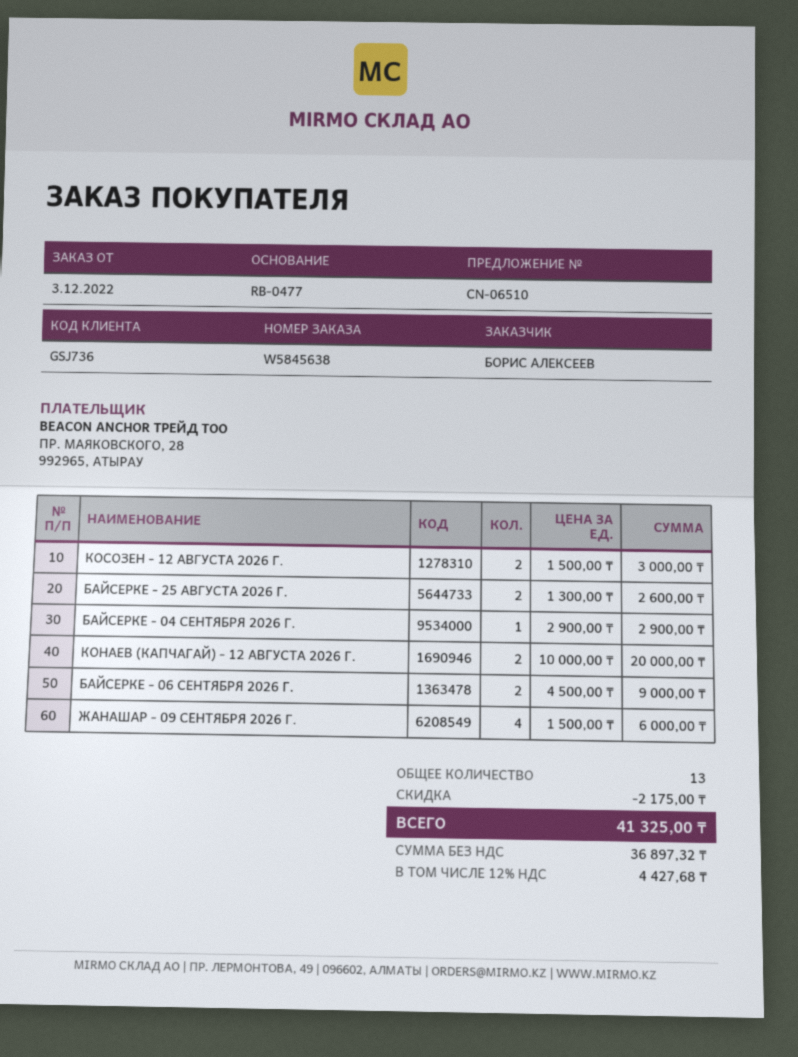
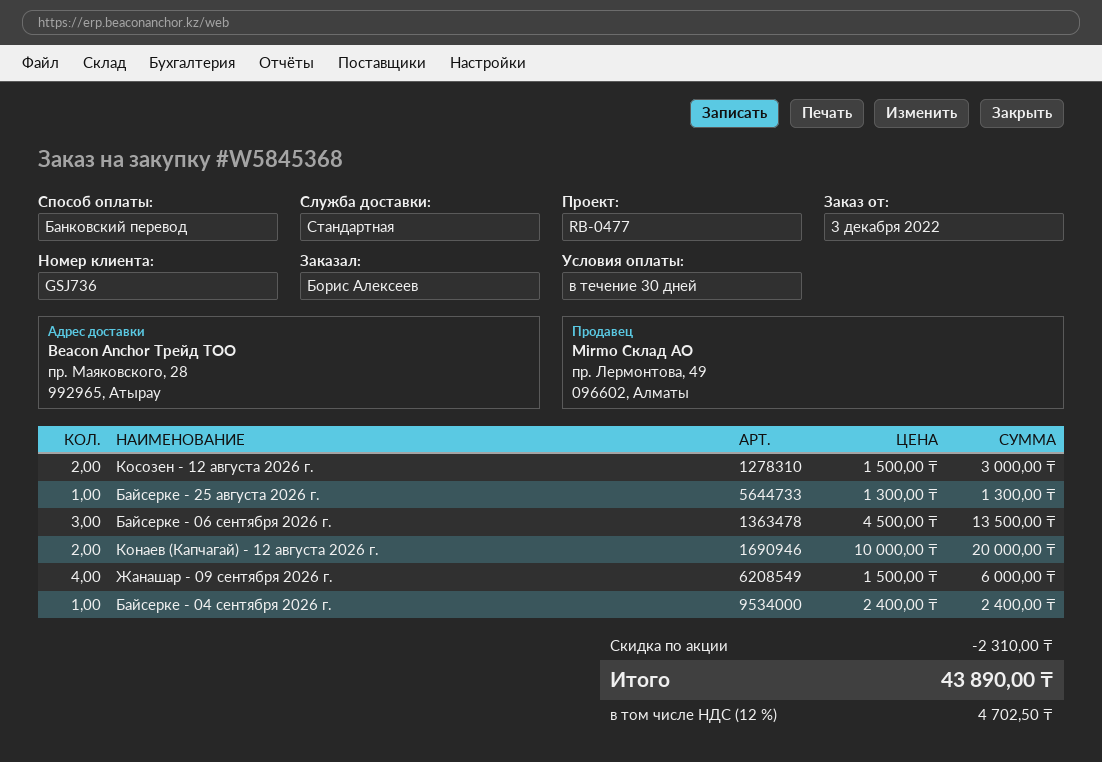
order number: W5845638 -> W5845368
БАЙСЕРКЕ - 25 АВГУСТА 2026 Г.: 2 x 1300.00 = 2600.00 -> 1 x 1300.00 = 1300.00
БАЙСЕРКЕ - 04 СЕНТЯБРЯ 2026 Г.: 1 x 2900.00 = 2900.00 -> 1 x 2400.00 = 2400.00
БАЙСЕРКЕ - 06 СЕНТЯБРЯ 2026 Г.: 2 x 4500.00 = 9000.00 -> 3 x 4500.00 = 13500.00
discount: 2175.00 -> 2310.00
tax: 12% = 4427.68 -> 12% = 4702.50
total: 41325.00 -> 43890.00

